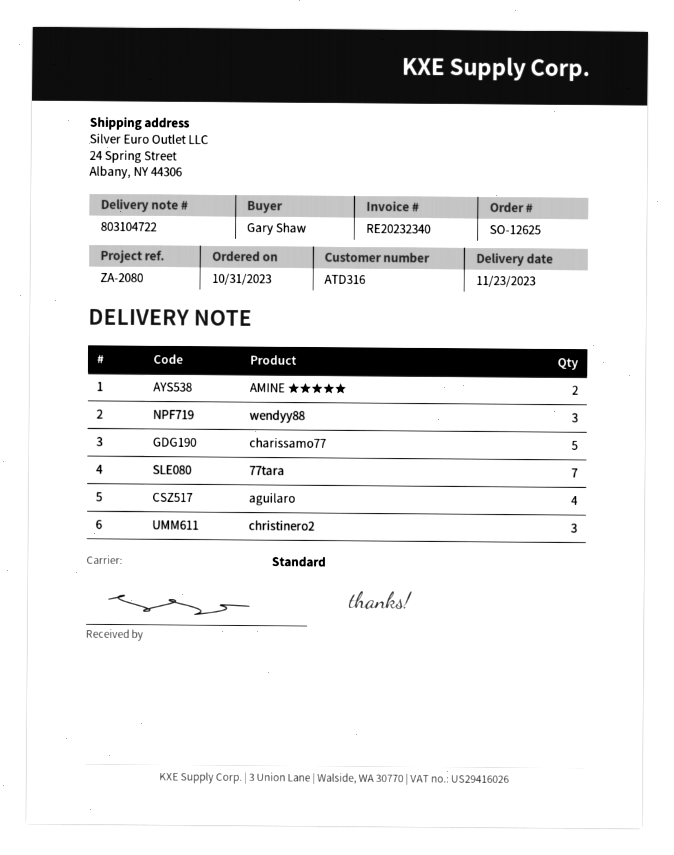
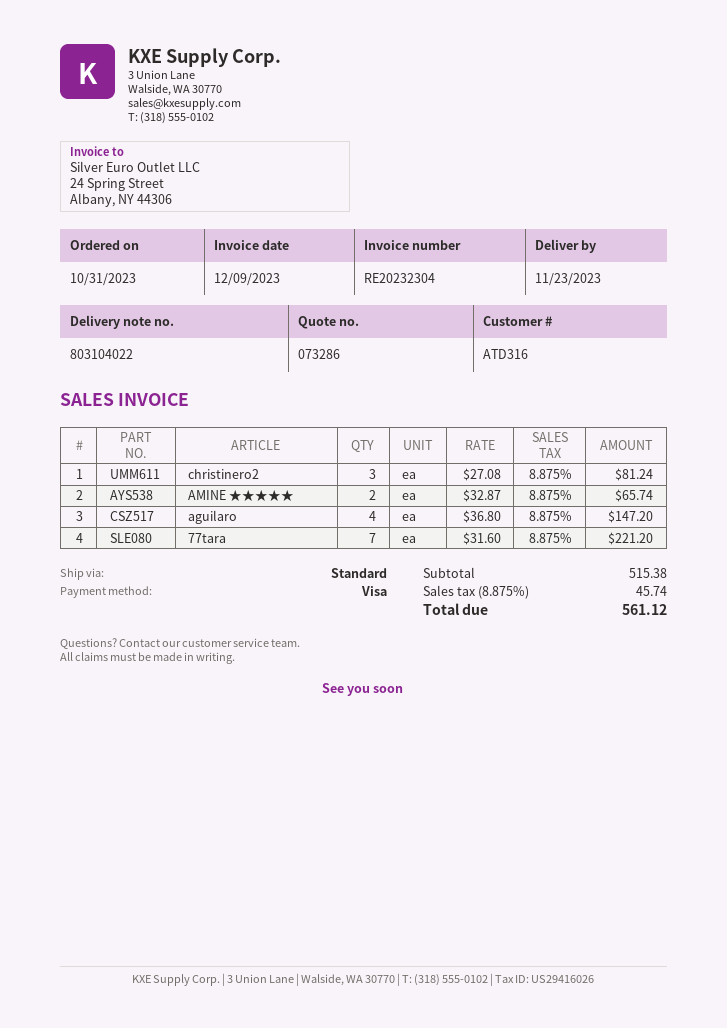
delivery note number: 803104722 -> 803104022
invoice number: RE20232340 -> RE20232304
wendyy88: 3 -> none
charissamo77: 5 -> none

